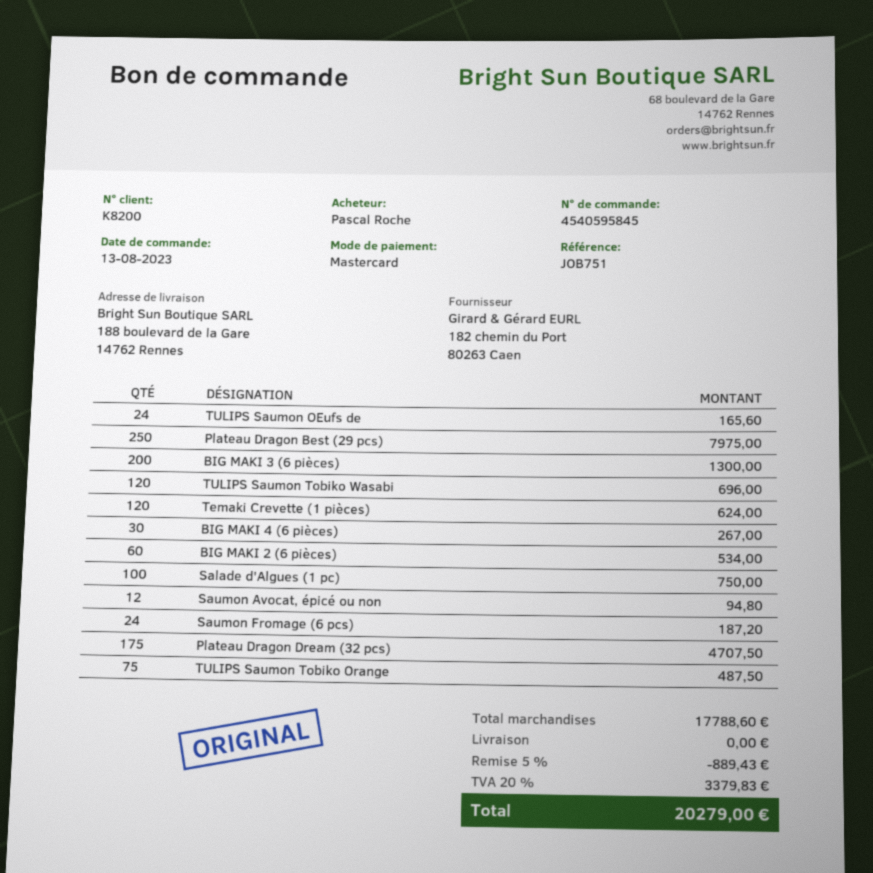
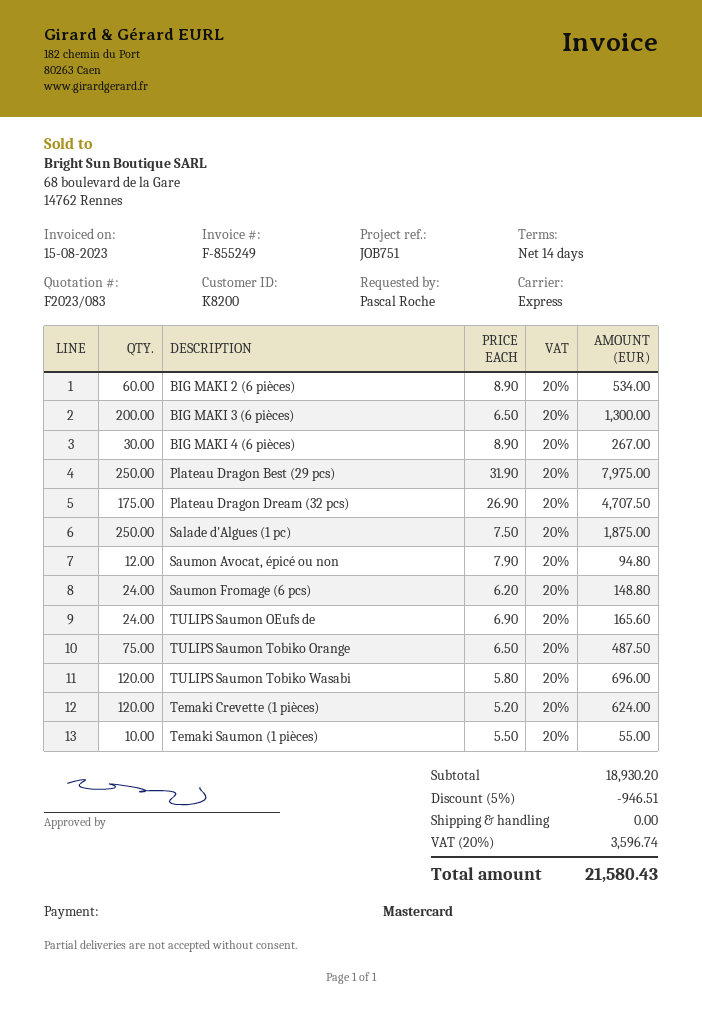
Salade d'Algues (1 pc): 100 for 750.00 -> 250 for 1875.00
Saumon Fromage (6 pcs): 24 for 187.20 -> 24 for 148.80
Temaki Saumon (1 pièces): none -> 10 for 55.00
subtotal: 17788.60 -> 18930.20
discount: 5% = 889.43 -> 5% = 946.51
tax: 20% = 3379.83 -> 20% = 3596.74
total: 20279.00 -> 21580.43

